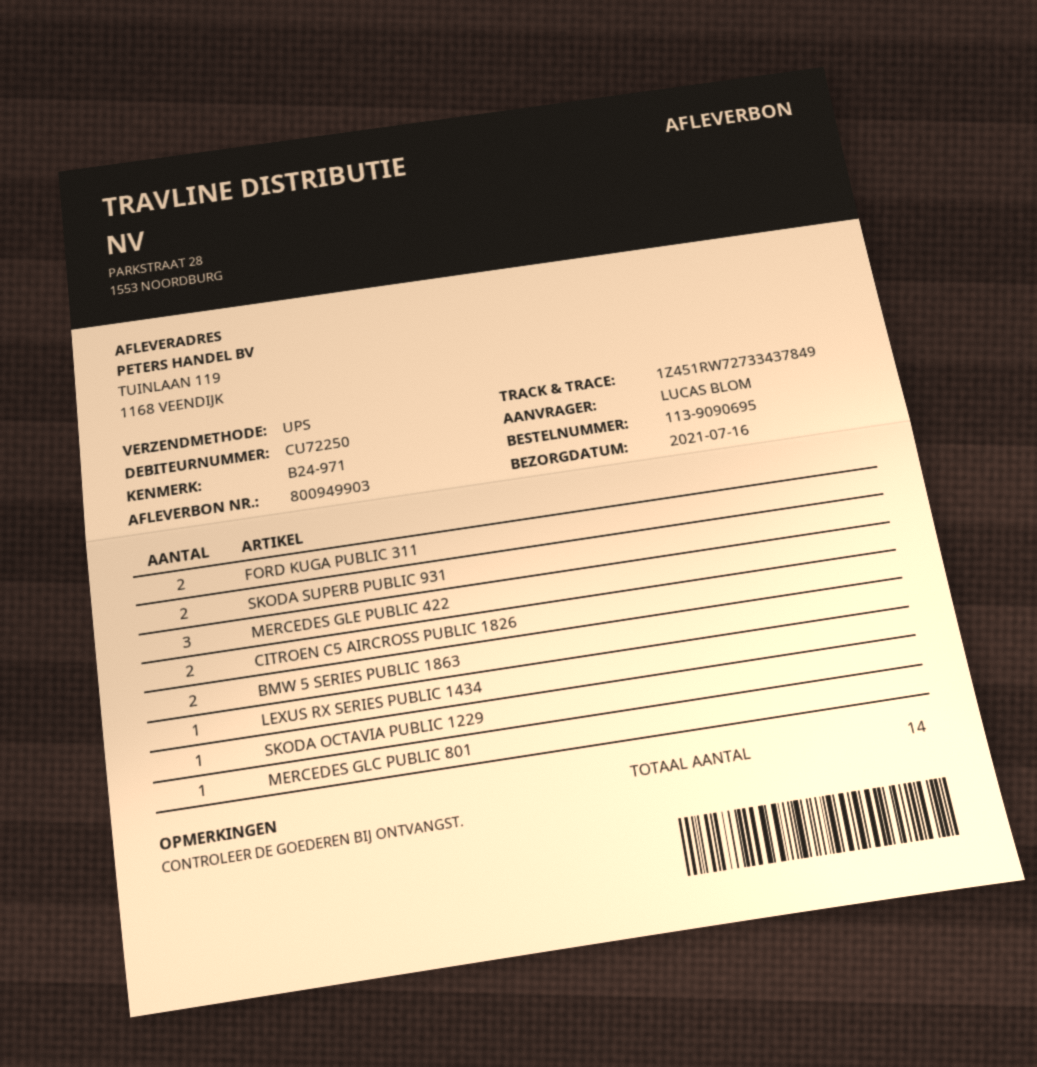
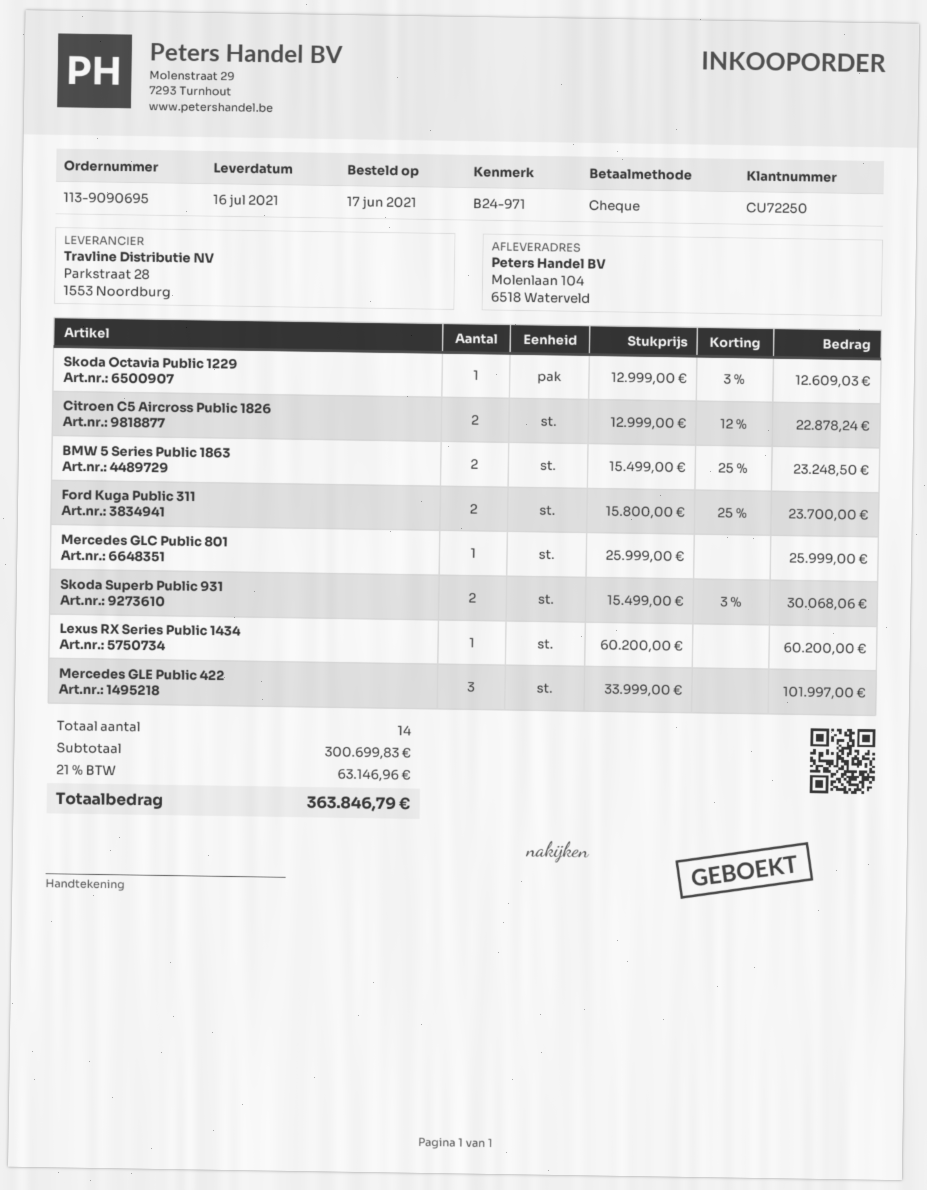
ship to: TUINLAAN 119, 1168 VEENDIJK -> Molenlaan 104, 6518 Waterveld

